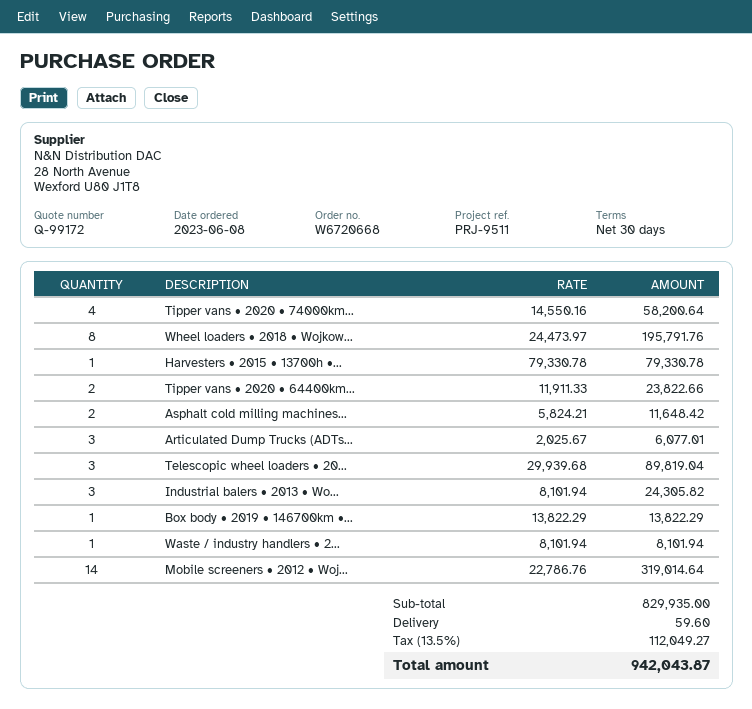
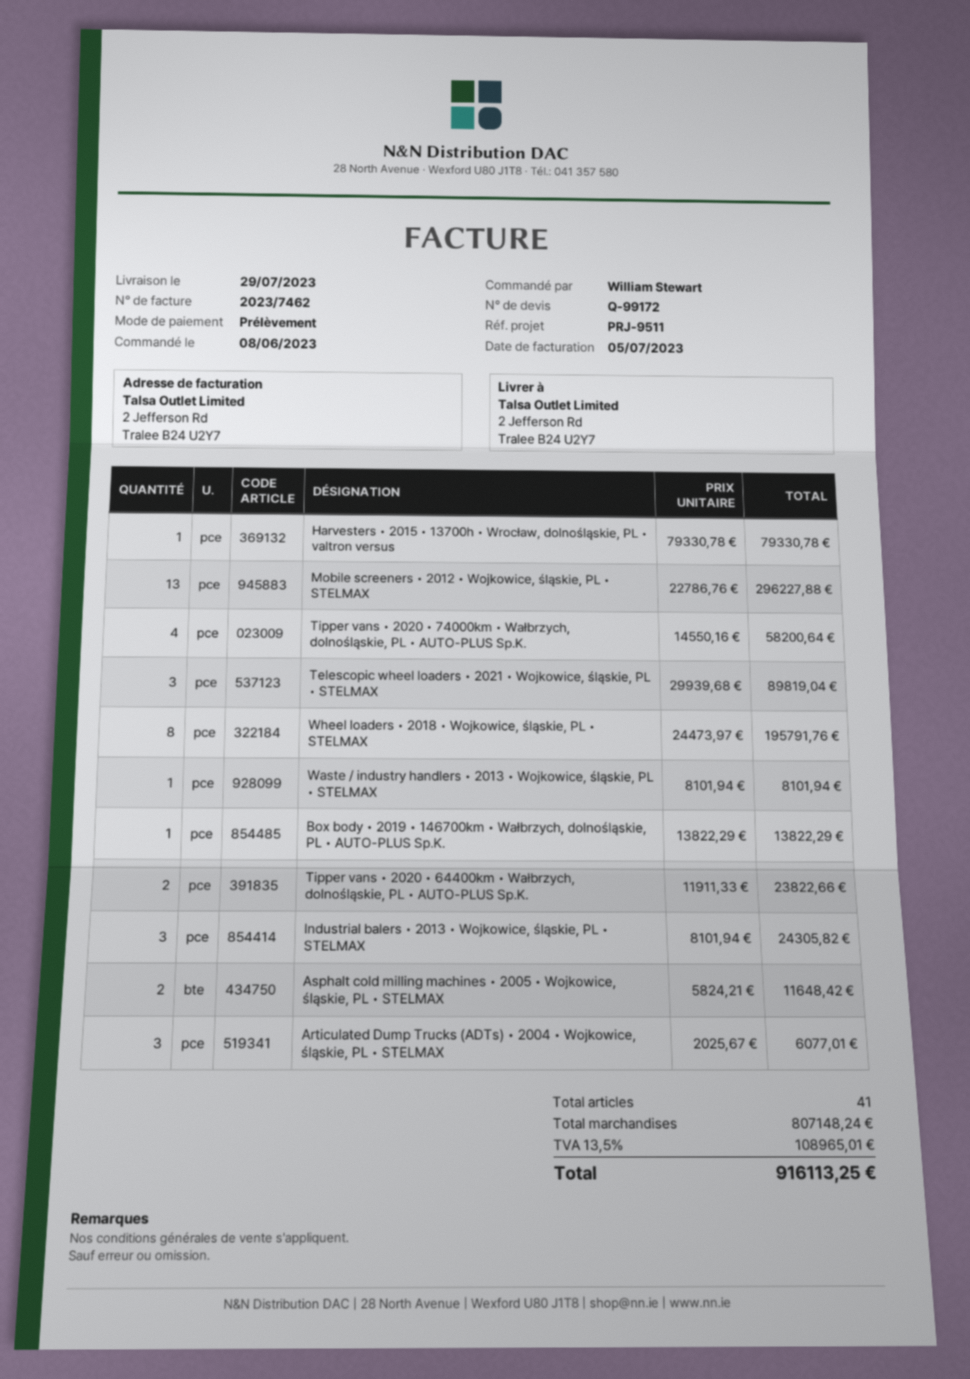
Mobile screeners • 2012 • Woj...: 14 x 22786.76 = 319014.64 -> 13 x 22786.76 = 296227.88
subtotal: 829935.00 -> 807148.24
shipping: 59.60 -> none
tax: 13.5% = 112049.27 -> 13.5% = 108965.01
total: 942043.87 -> 916113.25

